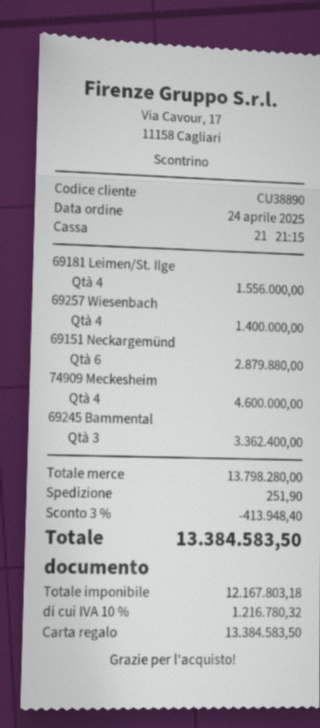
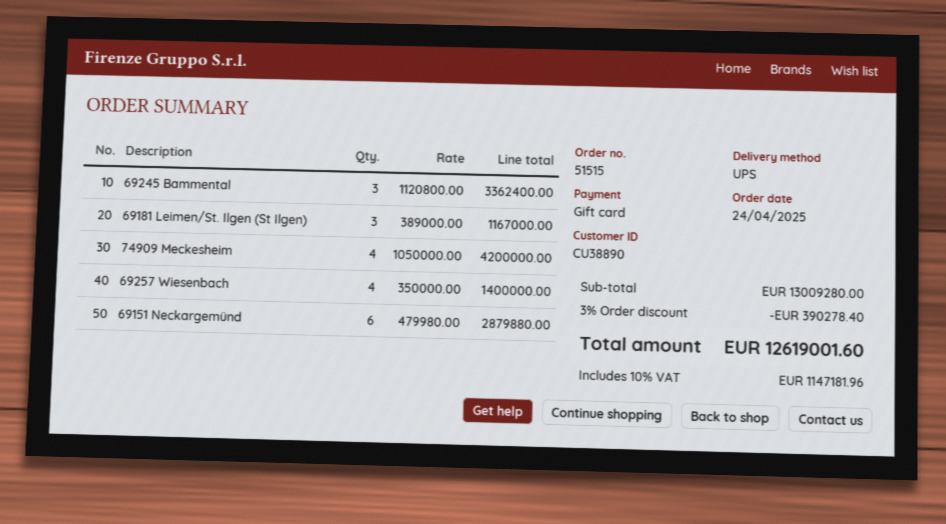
69181 Leimen/St. Ilge: 4 for 1556000.00 -> 3 for 1167000.00
74909 Meckesheim: 4 for 4600000.00 -> 4 for 4200000.00
subtotal: 13798280.00 -> 13009280.00
discount: 3% = 413948.40 -> 3% = 390278.40
shipping: 251.90 -> none
tax: 10% = 1216780.32 -> 10% = 1147181.96
total: 13384583.50 -> 12619001.60

